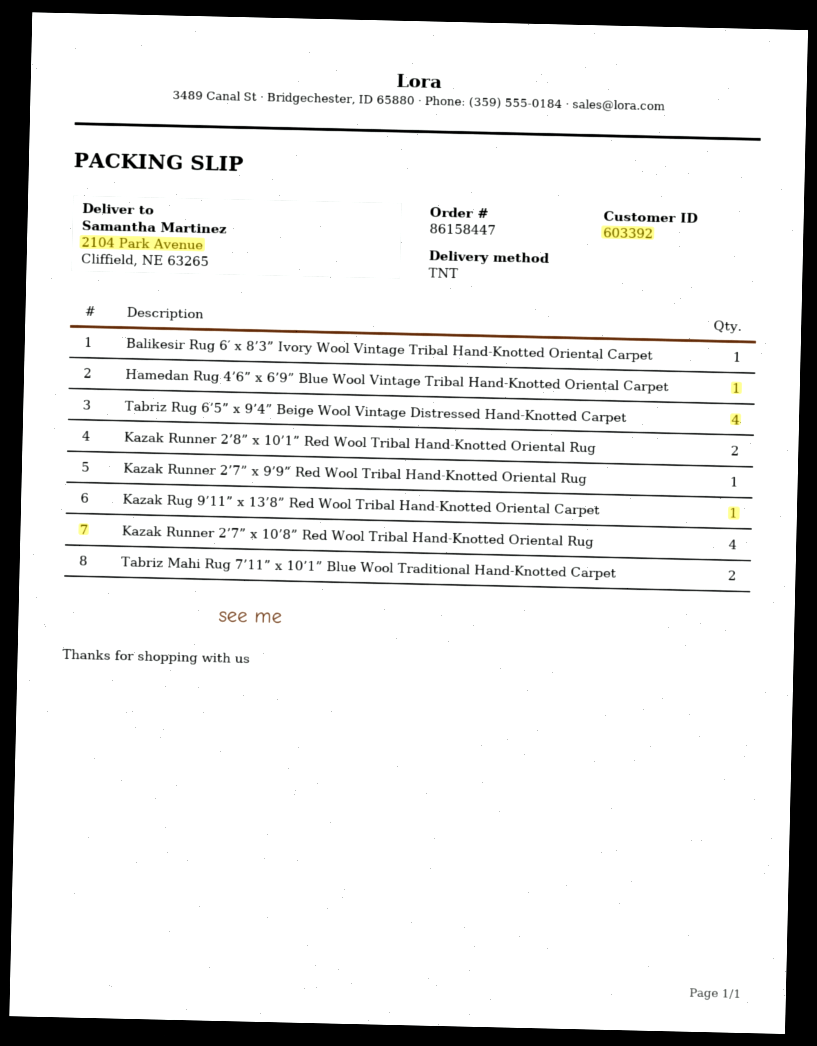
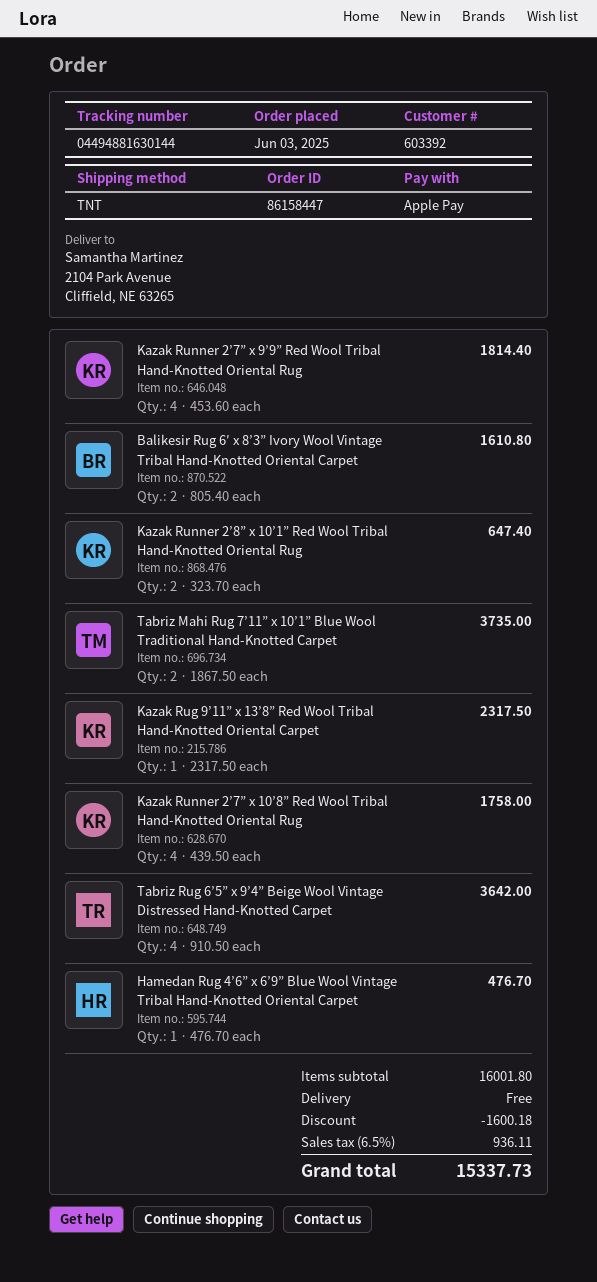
Balikesir Rug 6′ x 8’3” Ivory Wool Vintage Tribal Hand-Knotted Oriental Carpet: 1 -> 2
Kazak Runner 2’7” x 9’9” Red Wool Tribal Hand-Knotted Oriental Rug: 1 -> 4

